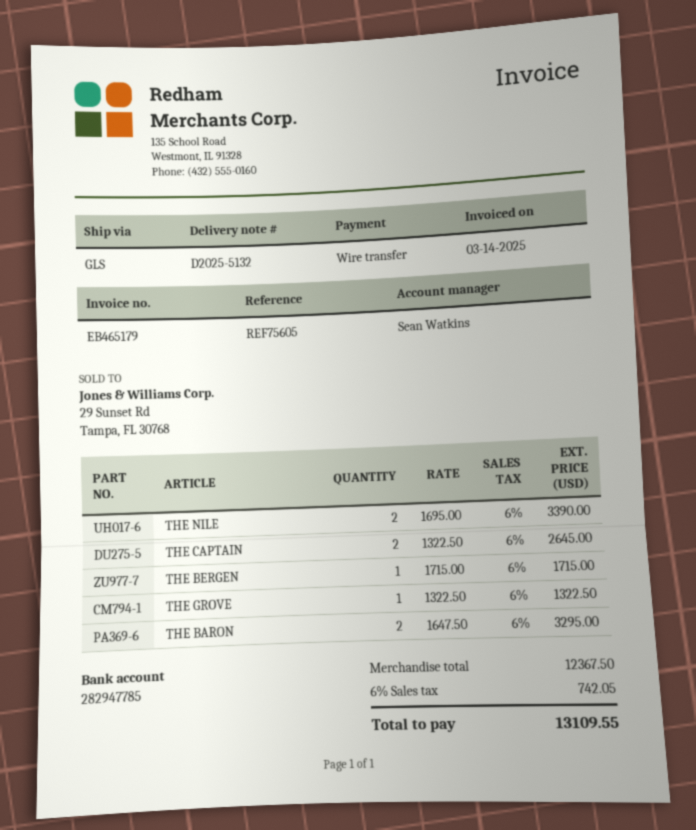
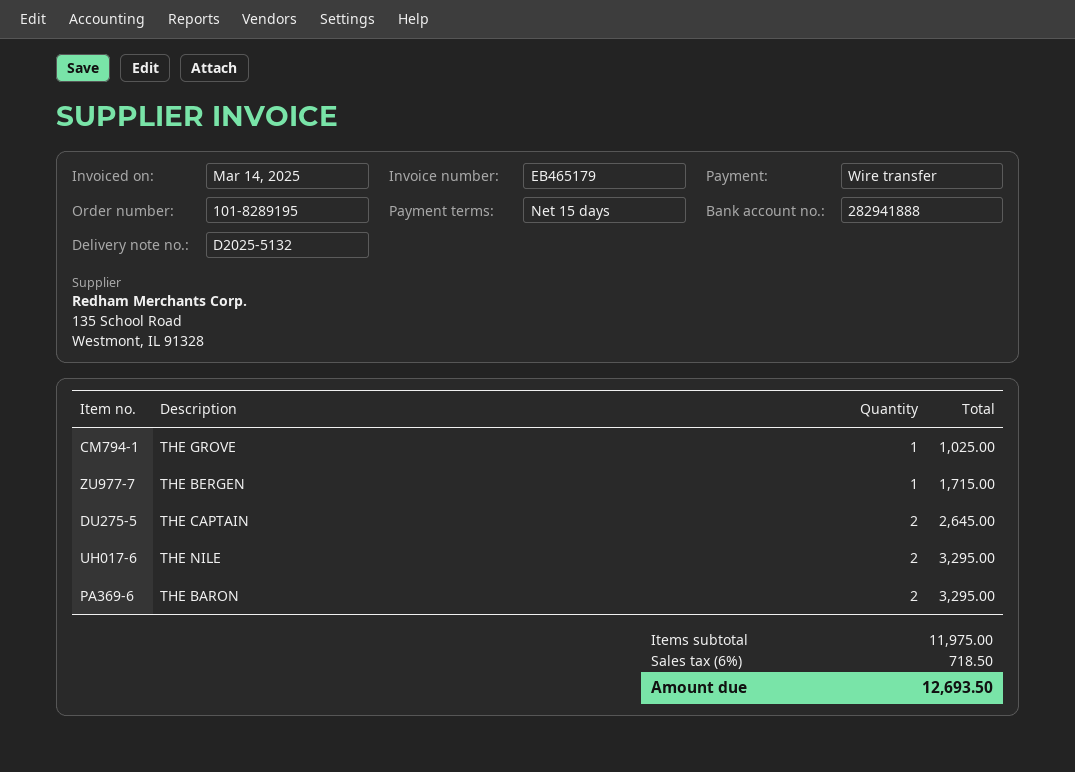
bank account: 282947785 -> 282941888
THE NILE: 2 for 3390.00 -> 2 for 3295.00
THE GROVE: 1 for 1322.50 -> 1 for 1025.00
subtotal: 12367.50 -> 11975.00
tax: 6% = 742.05 -> 6% = 718.50
total: 13109.55 -> 12693.50

